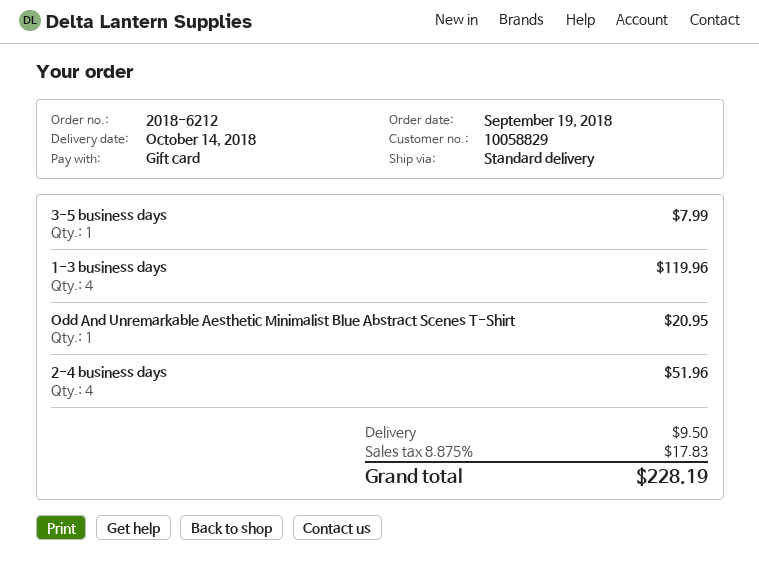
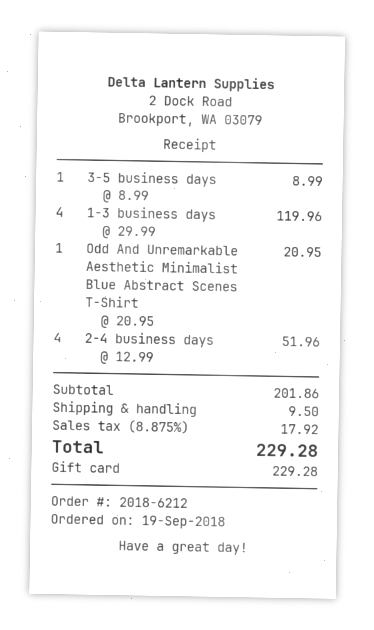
3-5 business days: 1 for 7.99 -> 1 for 8.99
tax: 8.875% = 17.83 -> 8.875% = 17.92
total: 228.19 -> 229.28

